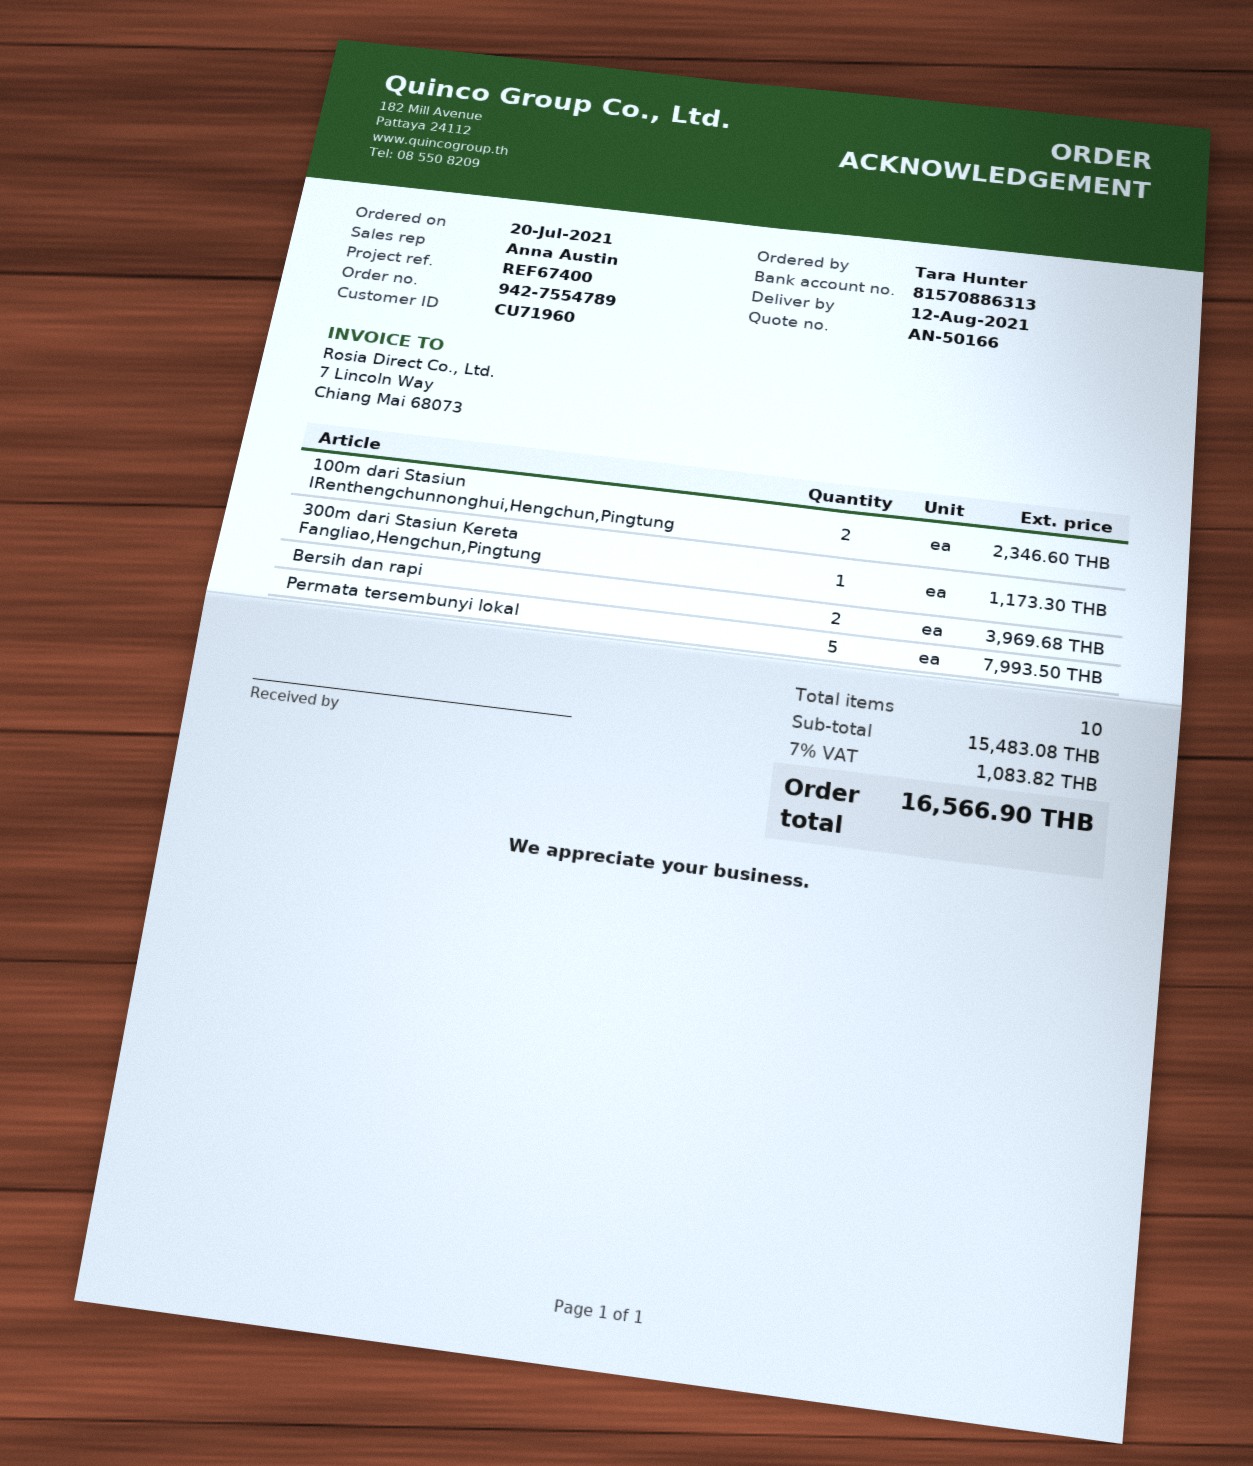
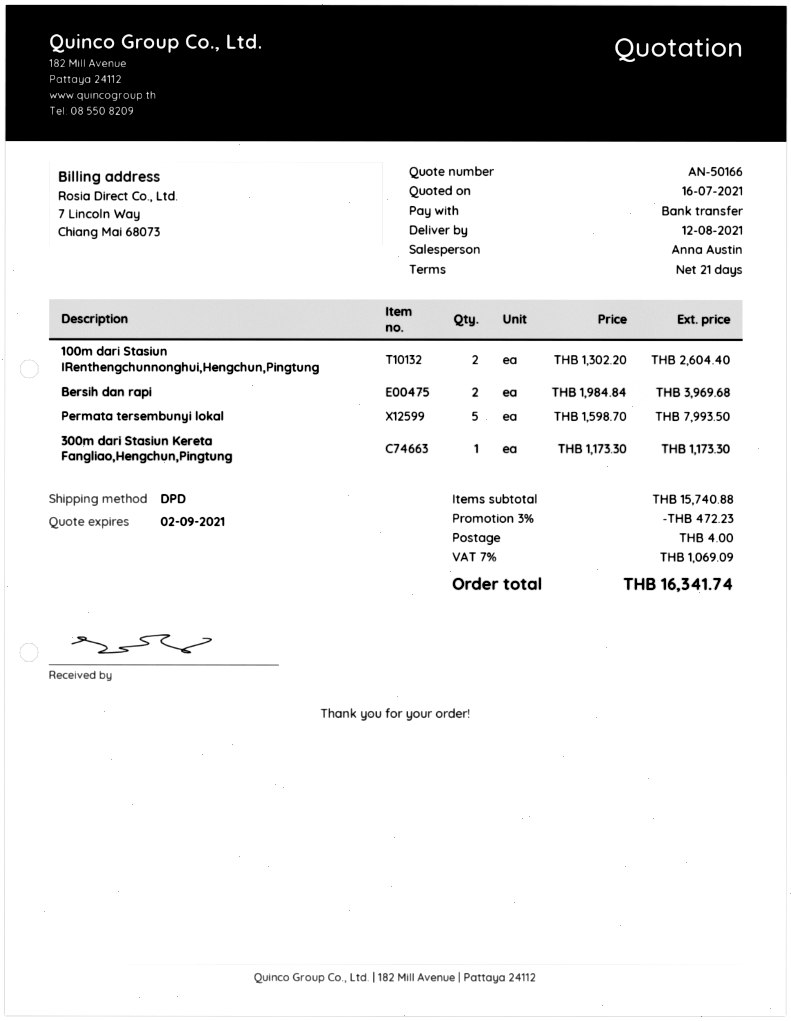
100m dari Stasiun IRenthengchunnonghui,Hengchun,Pingtung: 2 for 2346.60 -> 2 for 2604.40
subtotal: 15483.08 -> 15740.88
discount: none -> 3% = 472.23
shipping: none -> 4.00
tax: 7% = 1083.82 -> 7% = 1069.09
total: 16566.90 -> 16341.74

